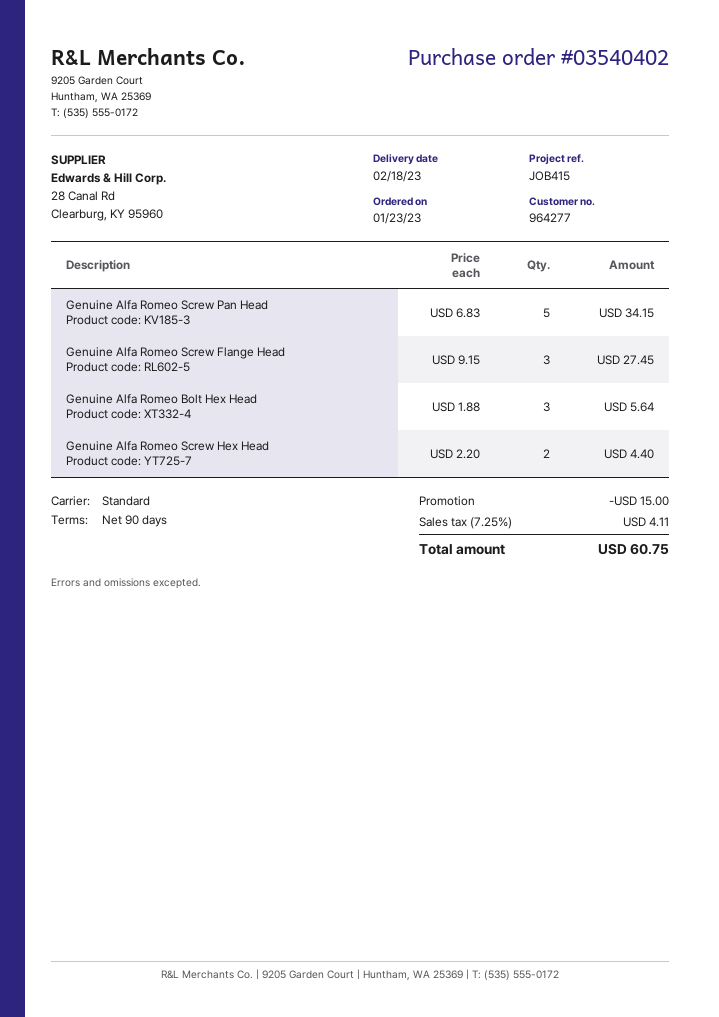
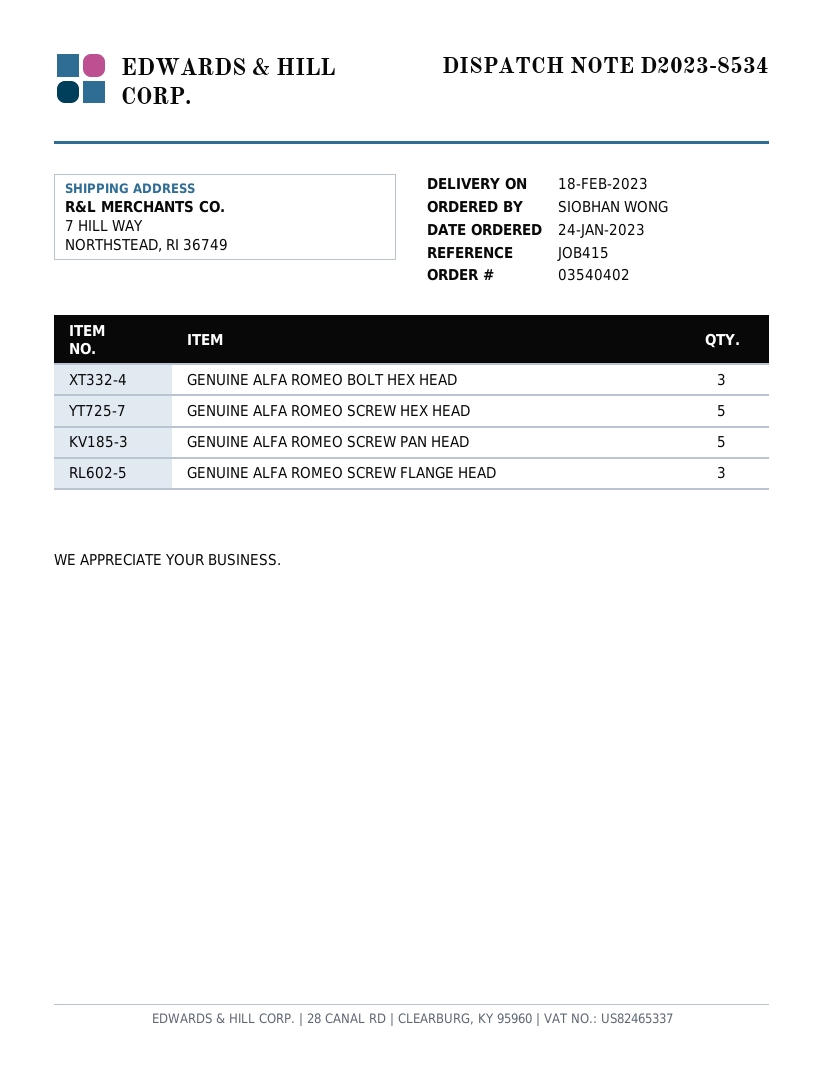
order date: 2023-01-23 -> 2023-01-24
Genuine Alfa Romeo Screw Hex Head: 2 -> 5

